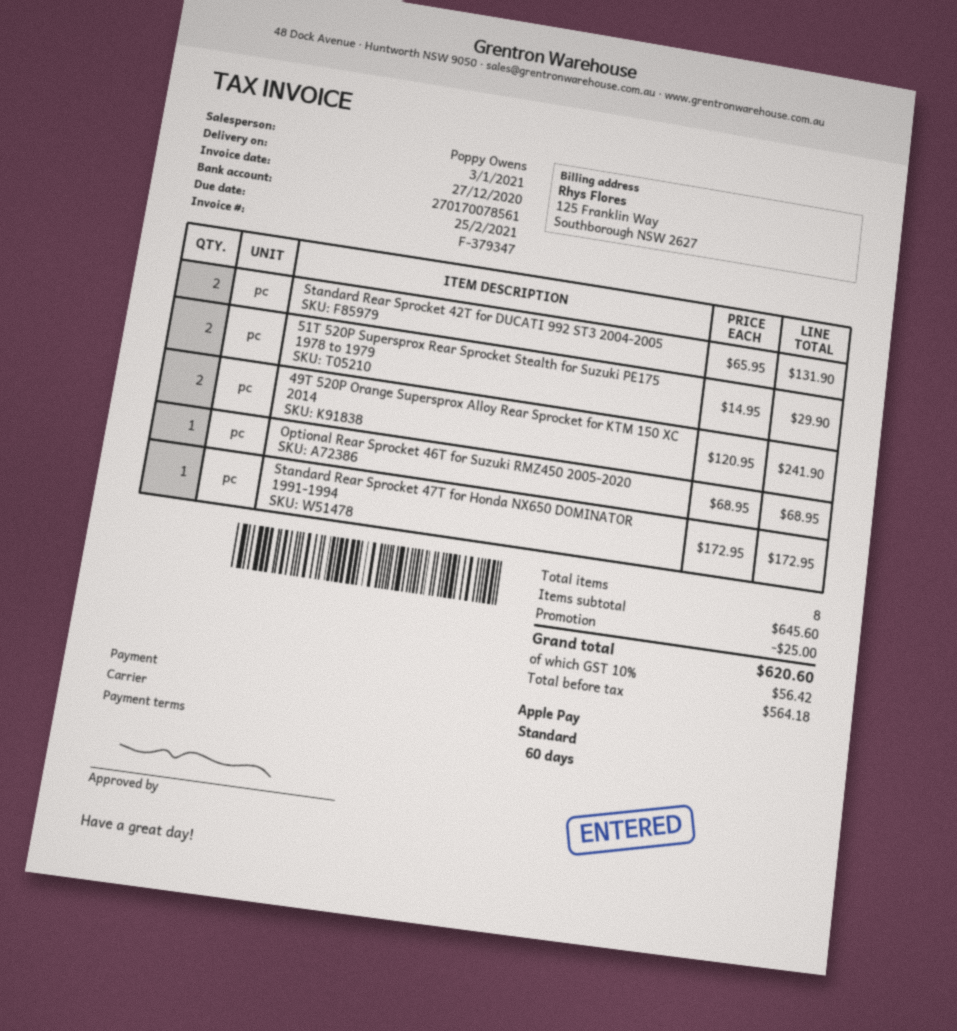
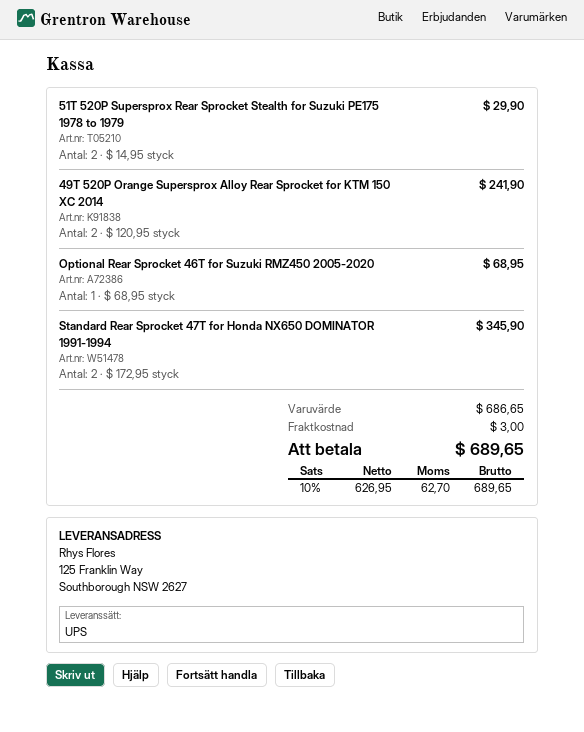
shipping method: standard -> UPS
Standard Rear Sprocket 42T for DUCATI 992 ST3 2004-2005: 2 x 65.95 = 131.90 -> none
Standard Rear Sprocket 47T for Honda NX650 DOMINATOR 1991-1994: 1 x 172.95 = 172.95 -> 2 x 172.95 = 345.90
subtotal: 645.60 -> 686.65
discount: 25.00 -> none
shipping: none -> 3.00
net: 564.18 -> 626.95
tax: 10% = 56.42 -> 10% = 62.70
total: 620.60 -> 689.65

